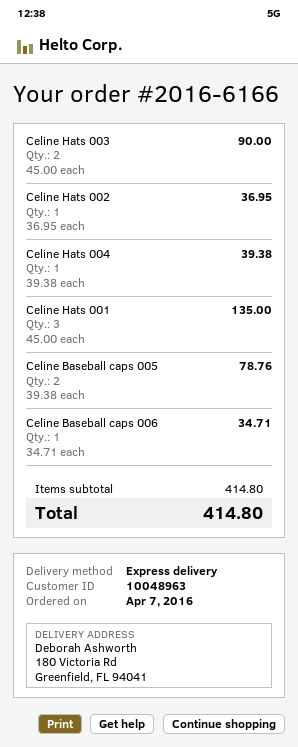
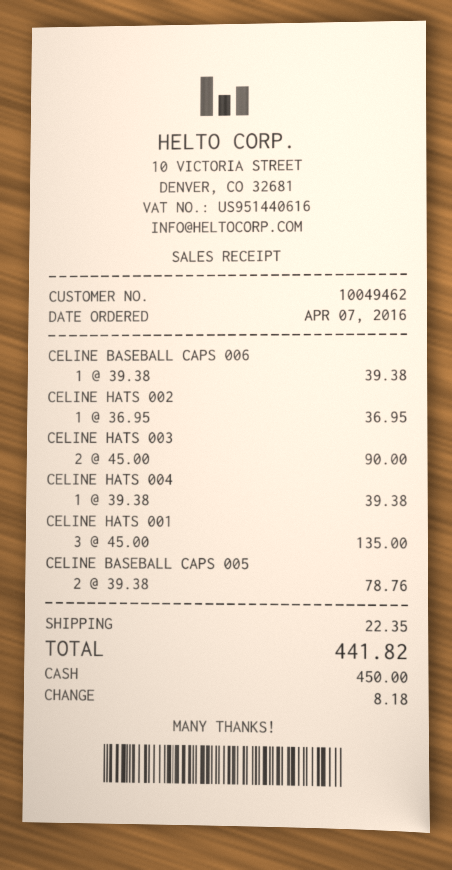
customer number: 10048963 -> 10049462
Celine Baseball caps 006: 1 x 34.71 = 34.71 -> 1 x 39.38 = 39.38
shipping: none -> 22.35
total: 414.80 -> 441.82

